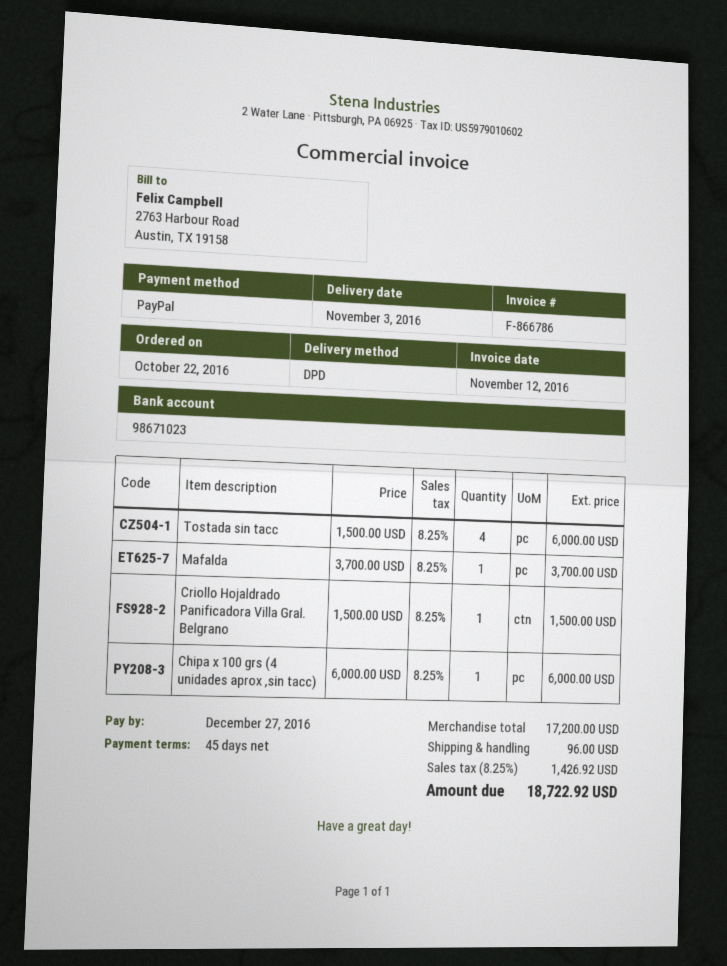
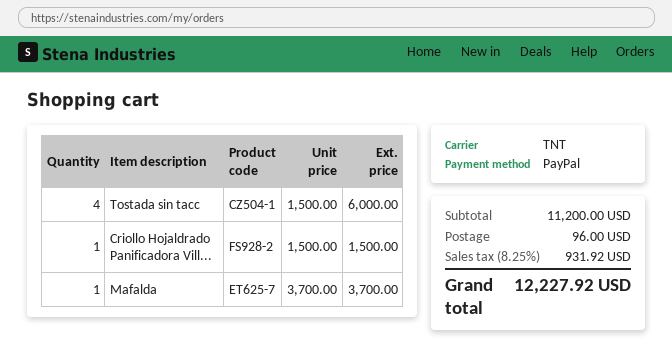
shipping method: DPD -> TNT
Chipa x 100 grs (4 unidades aprox ,sin tacc): 1 x 6000.00 = 6000.00 -> none
subtotal: 17200.00 -> 11200.00
tax: 8.25% = 1426.92 -> 8.25% = 931.92
total: 18722.92 -> 12227.92

